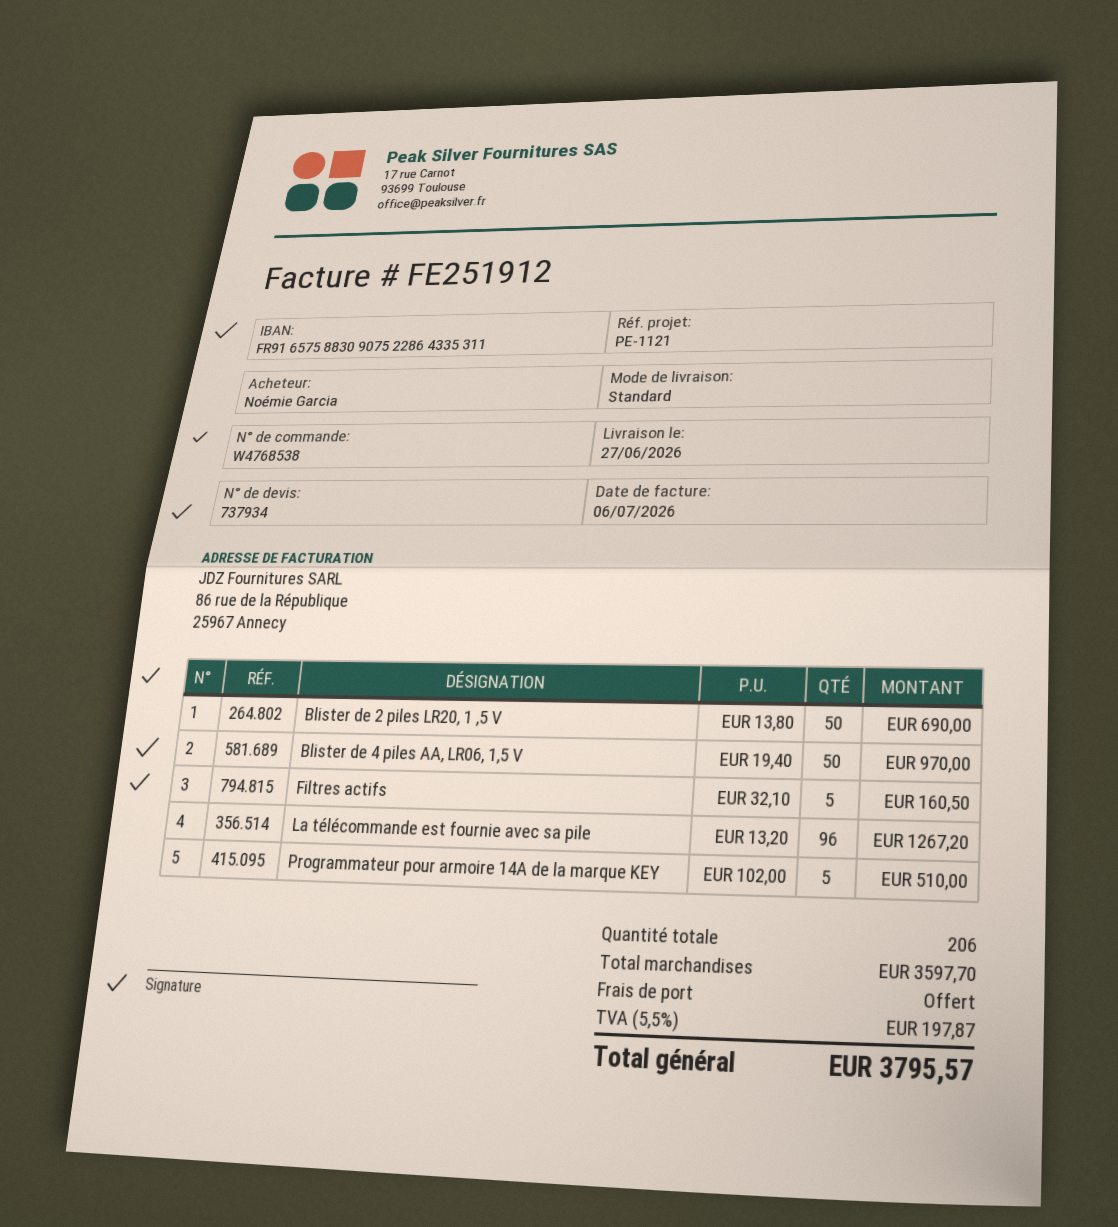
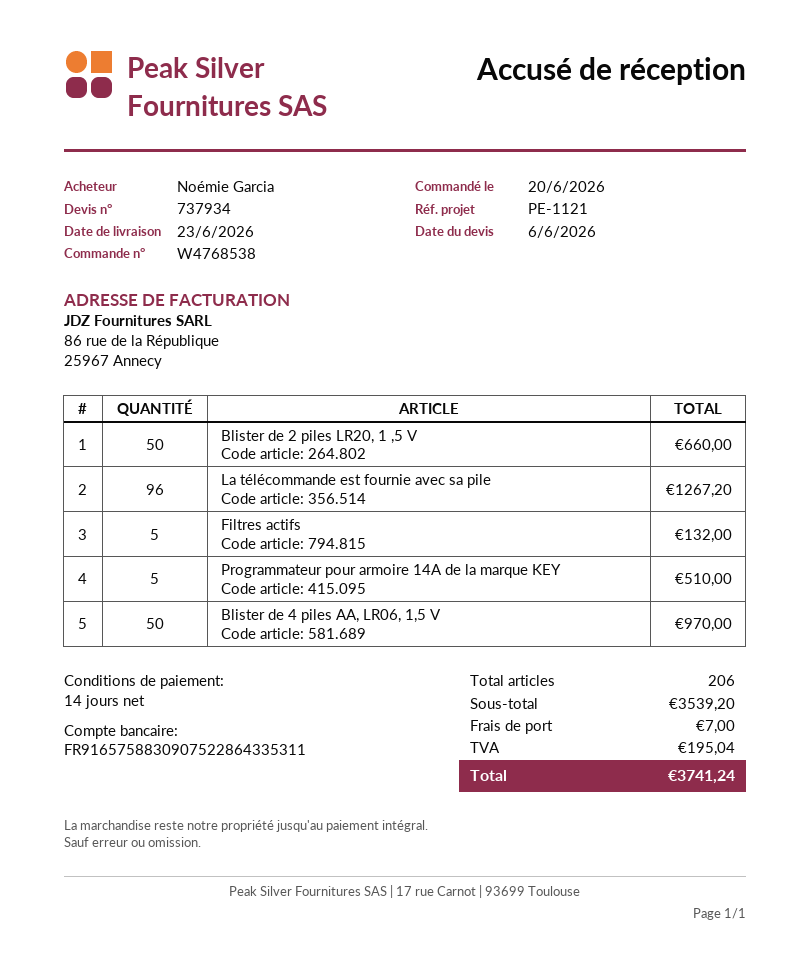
delivery date: 2026-06-27 -> 2026-06-23
Blister de 2 piles LR20, 1 ,5 V: 50 for 690.00 -> 50 for 660.00
Filtres actifs: 5 for 160.50 -> 5 for 132.00
subtotal: 3597.70 -> 3539.20
shipping: 0.00 -> 7.00
tax: 197.87 -> 195.04
total: 3795.57 -> 3741.24

